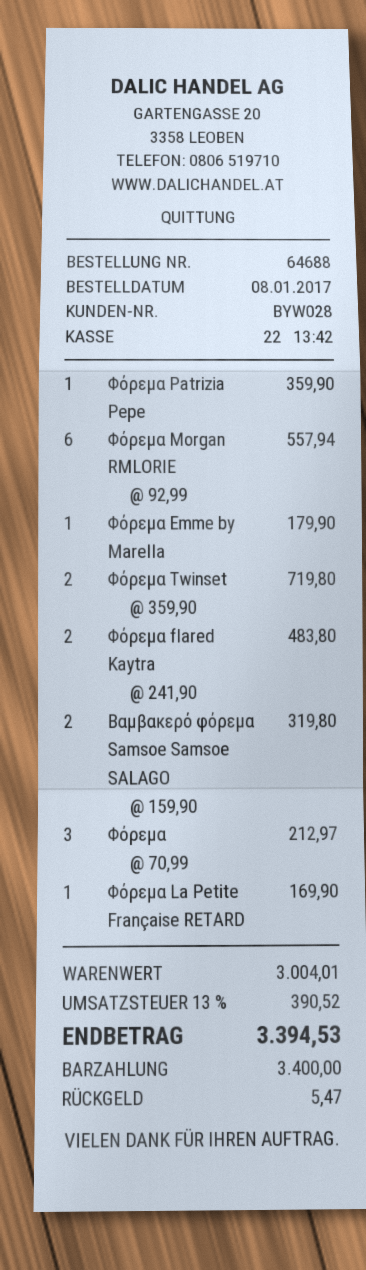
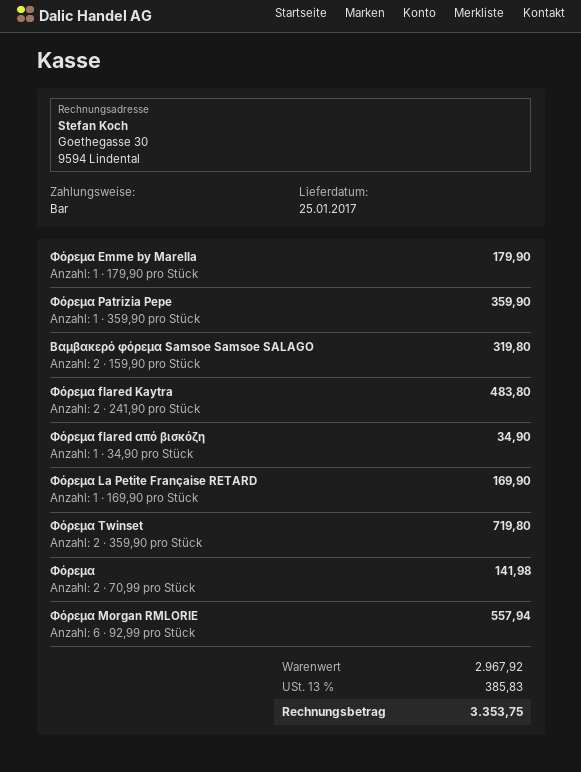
Φόρεμα: 3 x 70.99 = 212.97 -> 2 x 70.99 = 141.98
Φόρεμα flared από βισκόζη: none -> 1 x 34.90 = 34.90
subtotal: 3004.01 -> 2967.92
tax: 13% = 390.52 -> 13% = 385.83
total: 3394.53 -> 3353.75

